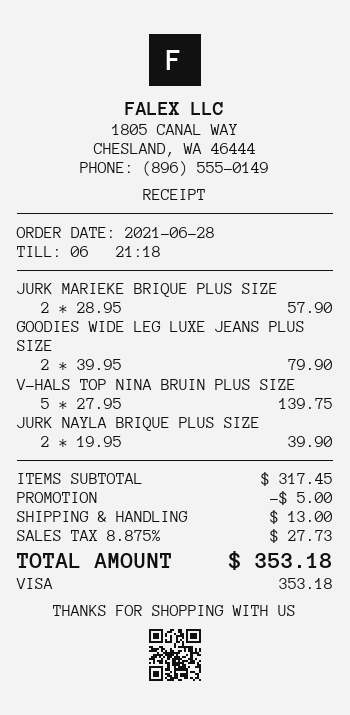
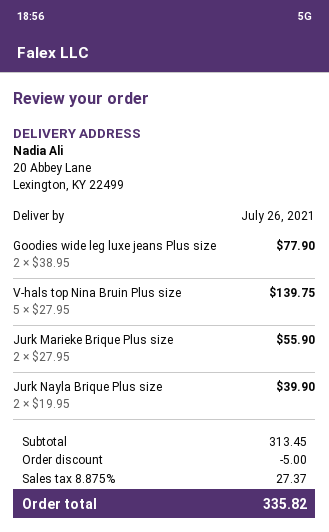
JURK MARIEKE BRIQUE PLUS SIZE: 2 x 28.95 = 57.90 -> 2 x 27.95 = 55.90
GOODIES WIDE LEG LUXE JEANS PLUS SIZE: 2 x 39.95 = 79.90 -> 2 x 38.95 = 77.90
subtotal: 317.45 -> 313.45
shipping: 13.00 -> none
tax: 8.875% = 27.73 -> 8.875% = 27.37
total: 353.18 -> 335.82

